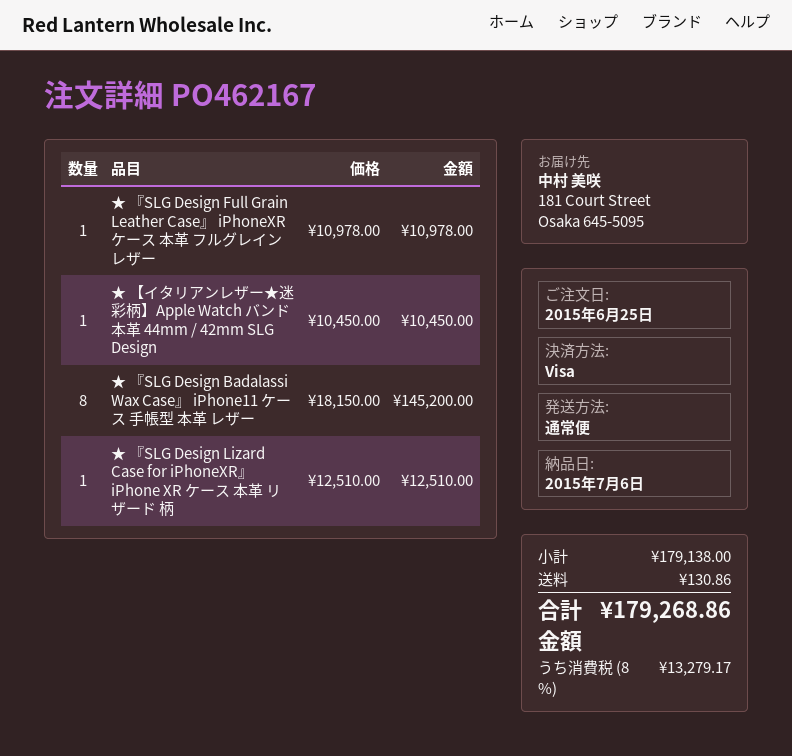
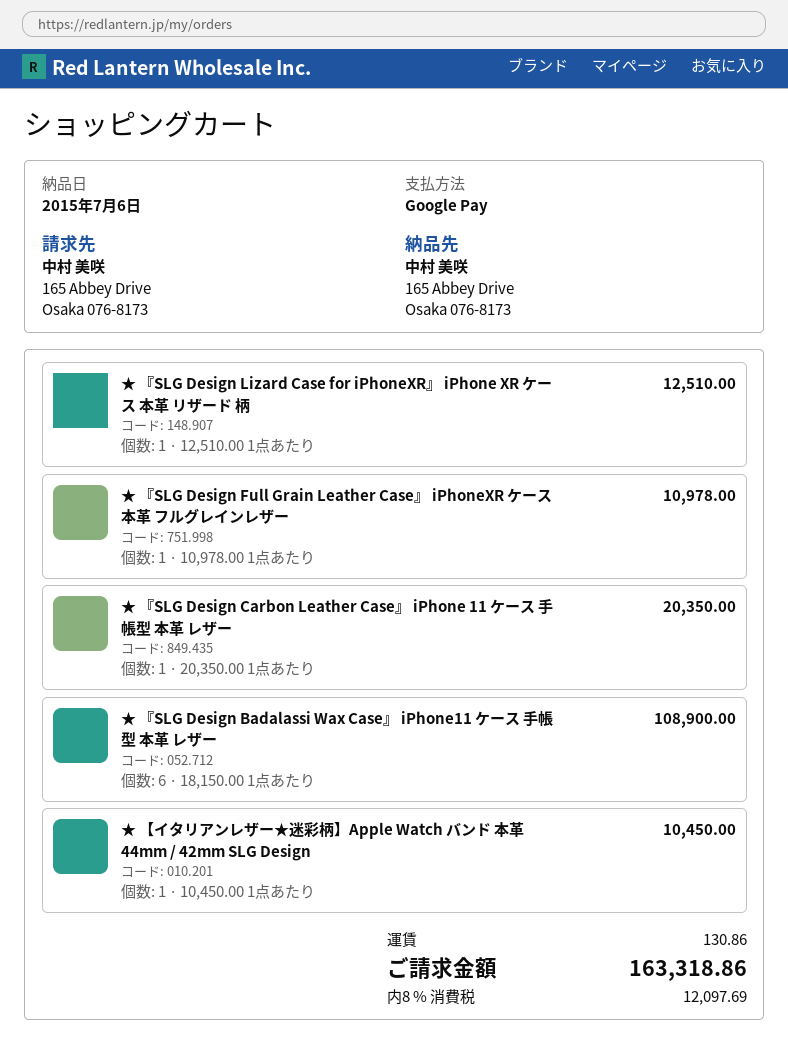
payment method: Visa -> Google Pay
ship to: 181 Court Street, Osaka 645-5095 -> 165 Abbey Drive, Osaka 076-8173
★ 『SLG Design Badalassi Wax Case』 iPhone11 ケース 手帳型 本革 レザー: 8 x 18150.00 = 145200.00 -> 6 x 18150.00 = 108900.00
★ 『SLG Design Carbon Leather Case』 iPhone 11 ケース 手帳型 本革 レザー: none -> 1 x 20350.00 = 20350.00
tax: 8% = 13279.17 -> 8% = 12097.69
total: 179268.86 -> 163318.86

